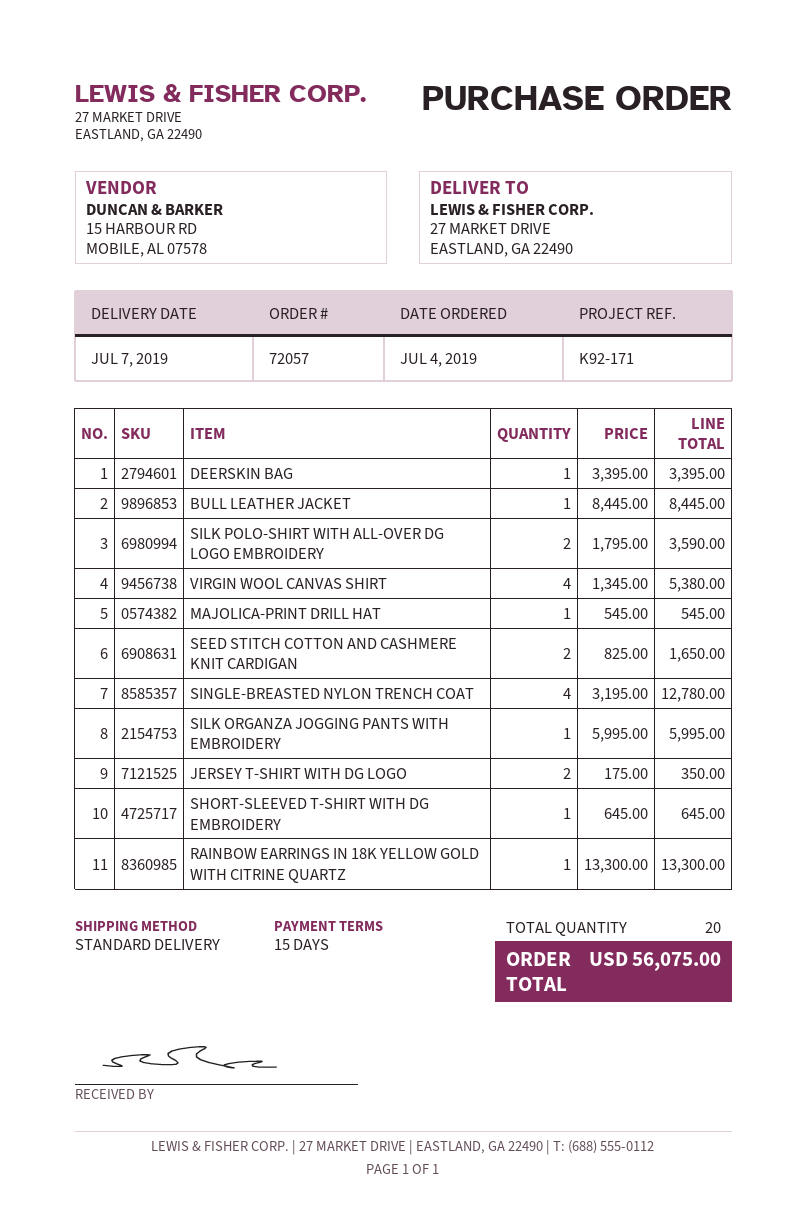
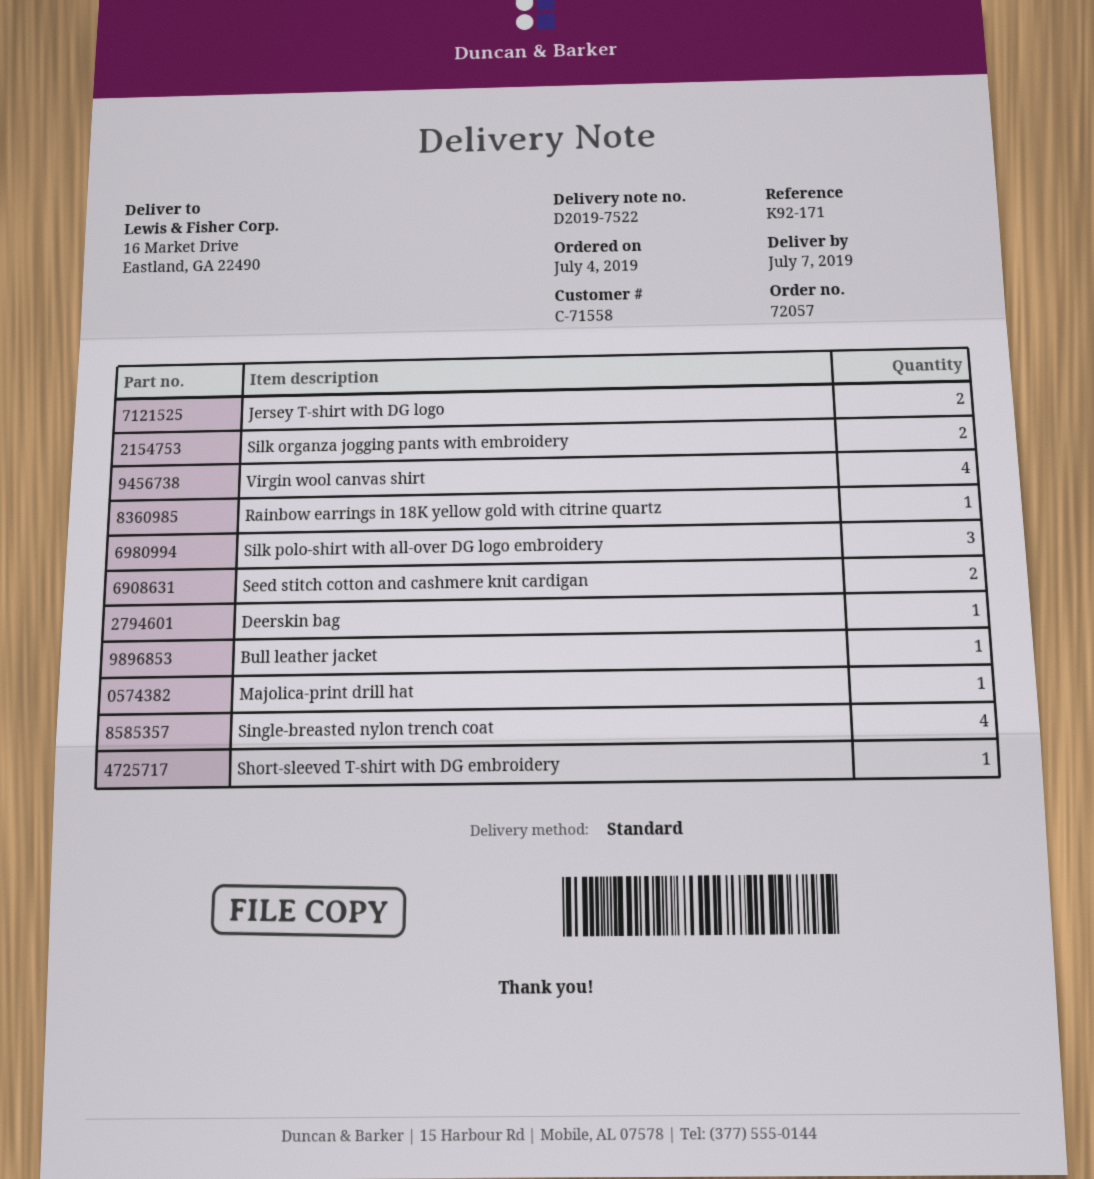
ship to: 27 MARKET DRIVE, EASTLAND, GA 22490 -> 16 Market Drive, Eastland, GA 22490
SILK POLO-SHIRT WITH ALL-OVER DG LOGO EMBROIDERY: 2 -> 3
SILK ORGANZA JOGGING PANTS WITH EMBROIDERY: 1 -> 2

